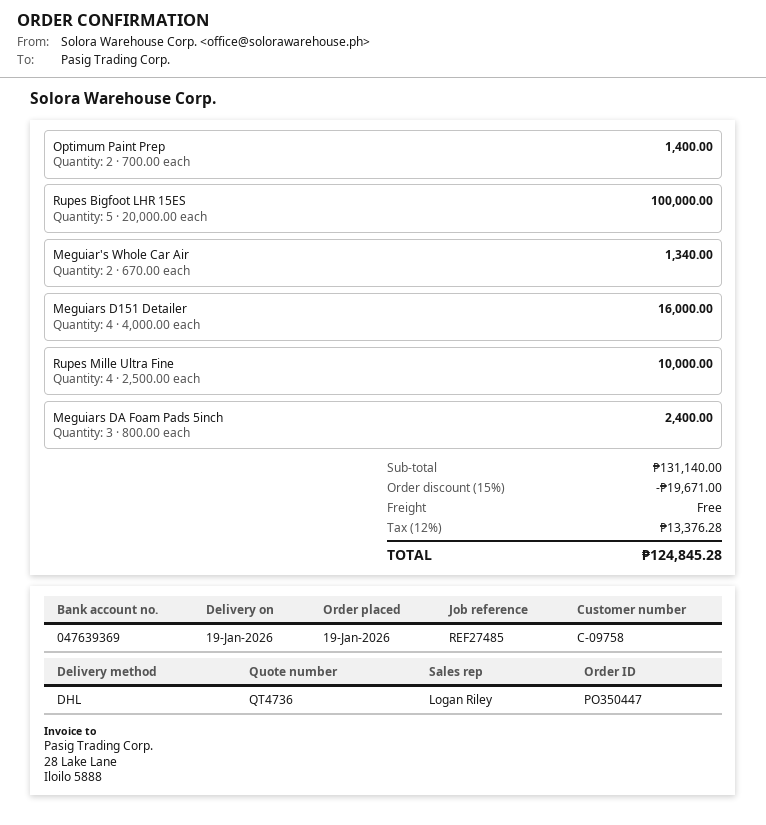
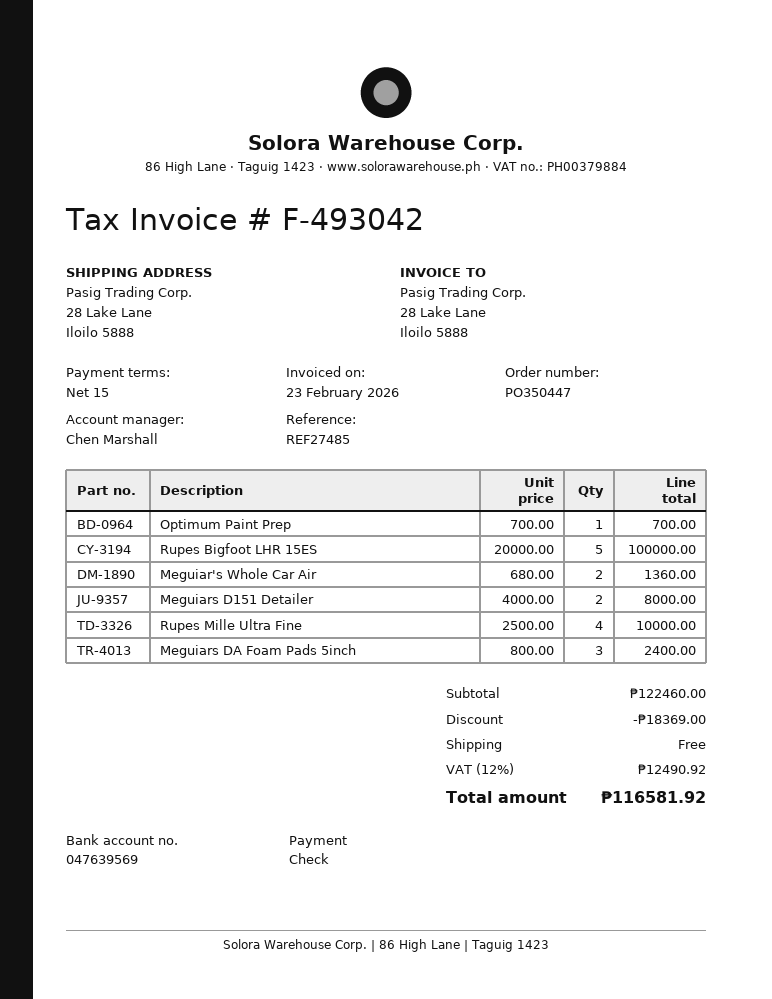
sales rep: Logan Riley -> Chen Marshall
bank account: 047639369 -> 047639569
Optimum Paint Prep: 2 x 700.00 = 1400.00 -> 1 x 700.00 = 700.00
Meguiar's Whole Car Air: 2 x 670.00 = 1340.00 -> 2 x 680.00 = 1360.00
Meguiars D151 Detailer: 4 x 4000.00 = 16000.00 -> 2 x 4000.00 = 8000.00
subtotal: 131140.00 -> 122460.00
discount: 19671.00 -> 18369.00
tax: 12% = 13376.28 -> 12% = 12490.92
total: 124845.28 -> 116581.92

